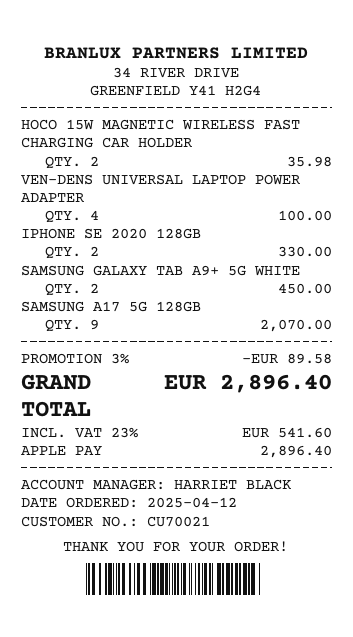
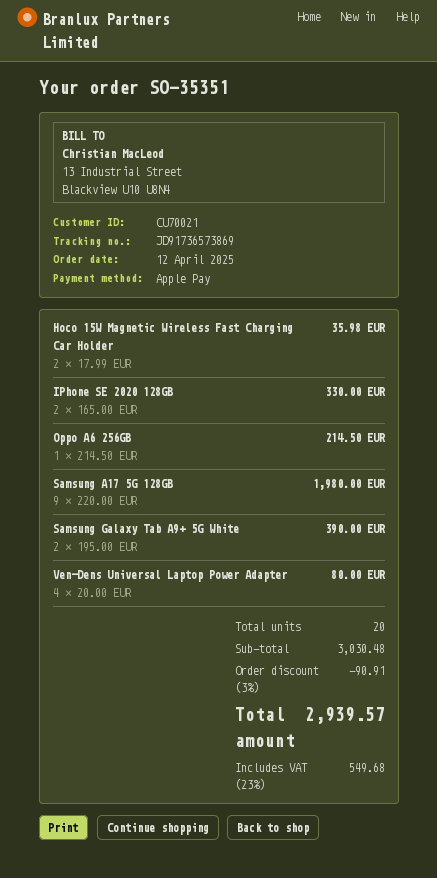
VEN-DENS UNIVERSAL LAPTOP POWER ADAPTER: 4 for 100.00 -> 4 for 80.00
SAMSUNG GALAXY TAB A9+ 5G WHITE: 2 for 450.00 -> 2 for 390.00
SAMSUNG A17 5G 128GB: 9 for 2070.00 -> 9 for 1980.00
Oppo A6 256GB: none -> 1 for 214.50
discount: 3% = 89.58 -> 3% = 90.91
tax: 23% = 541.60 -> 23% = 549.68
total: 2896.40 -> 2939.57

